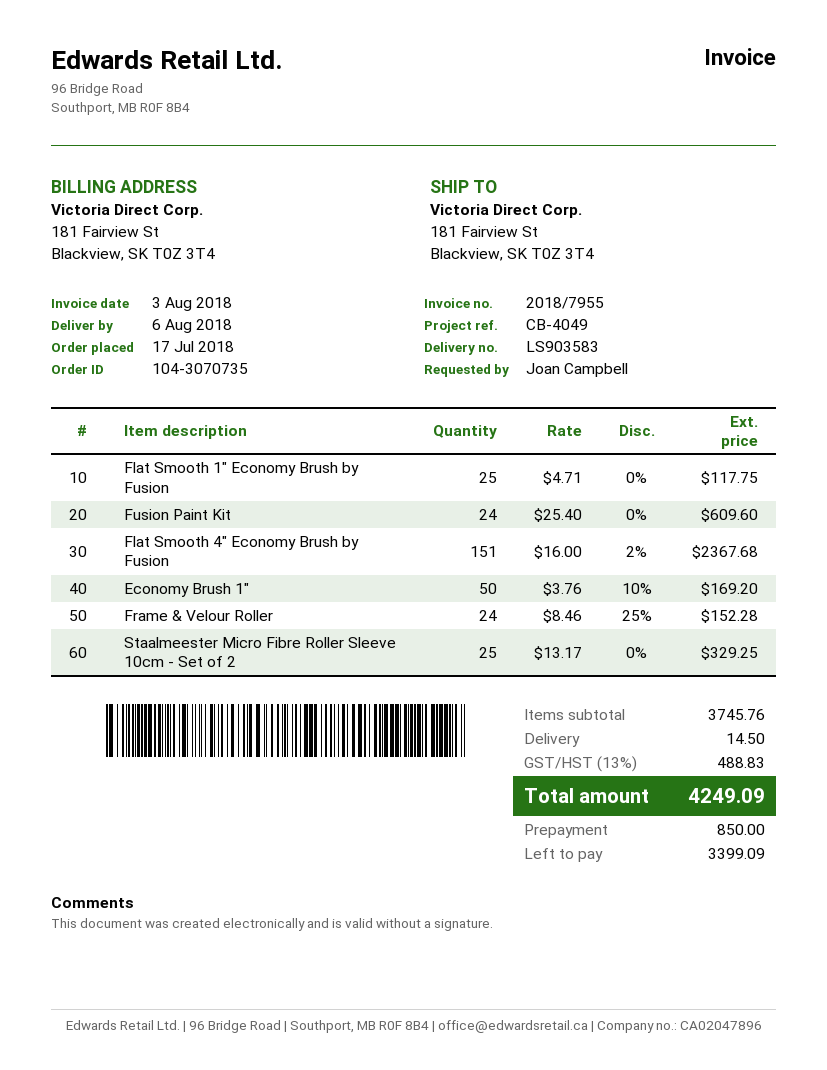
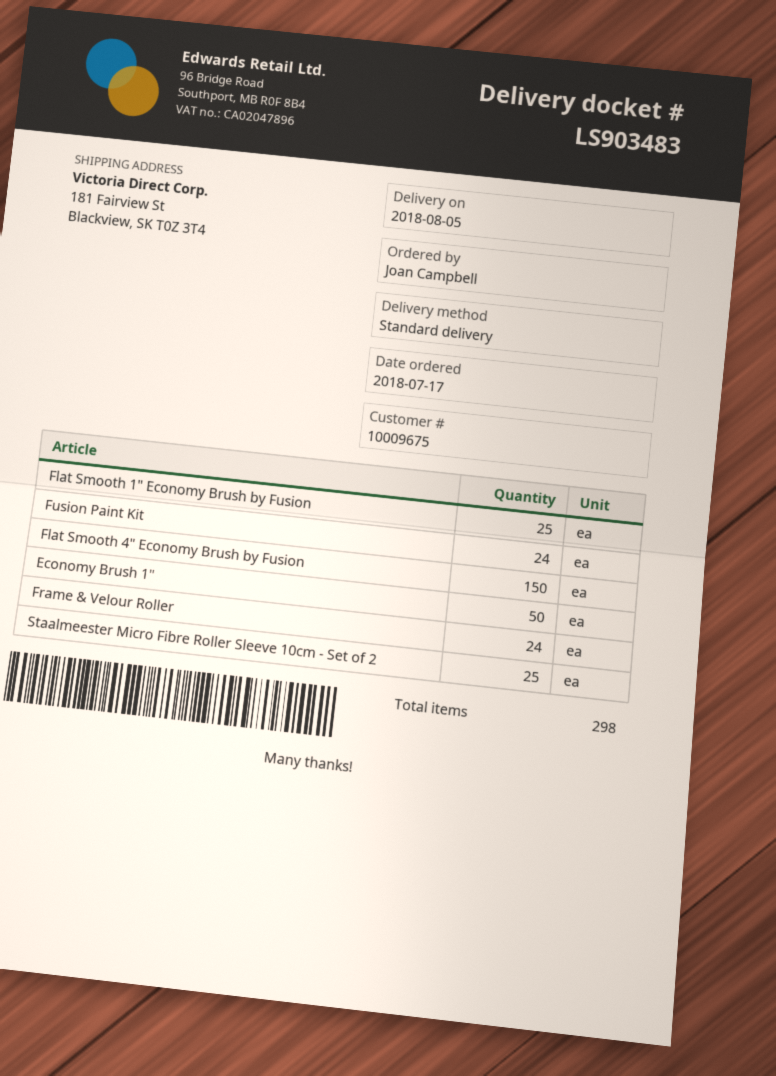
delivery note number: LS903583 -> LS903483
delivery date: 2018-08-06 -> 2018-08-05
Flat Smooth 4" Economy Brush by Fusion: 151 -> 150

